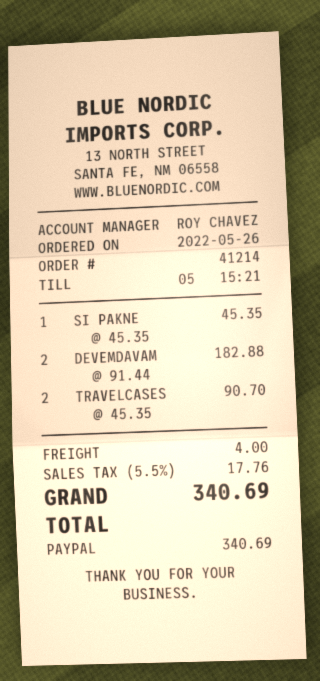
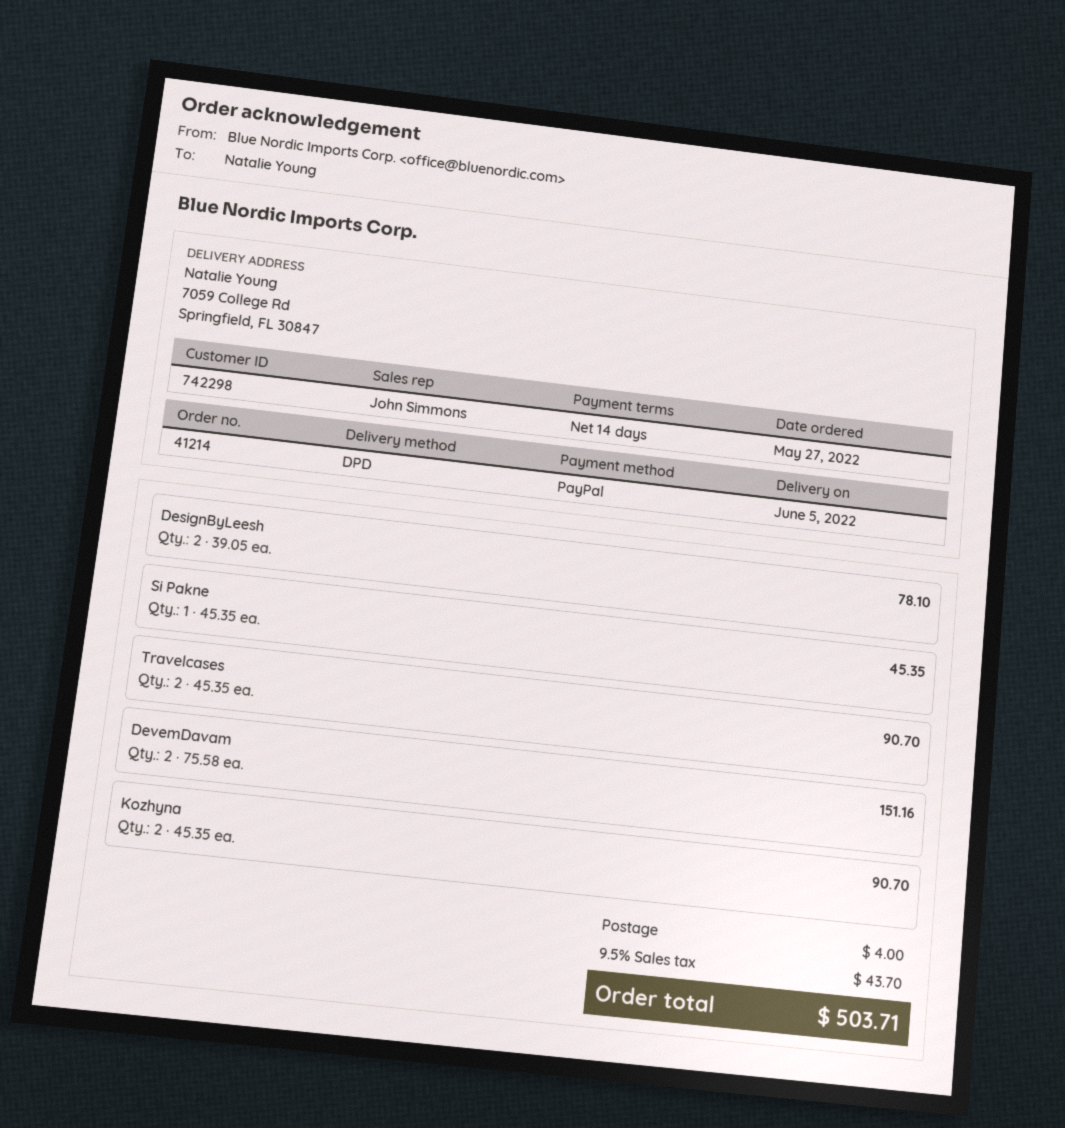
order date: 2022-05-26 -> 2022-05-27
sales rep: ROY CHAVEZ -> John Simmons
DEVEMDAVAM: 2 x 91.44 = 182.88 -> 2 x 75.58 = 151.16
DesignByLeesh: none -> 2 x 39.05 = 78.10
Kozhyna: none -> 2 x 45.35 = 90.70
tax: 5.5% = 17.76 -> 9.5% = 43.70
total: 340.69 -> 503.71

